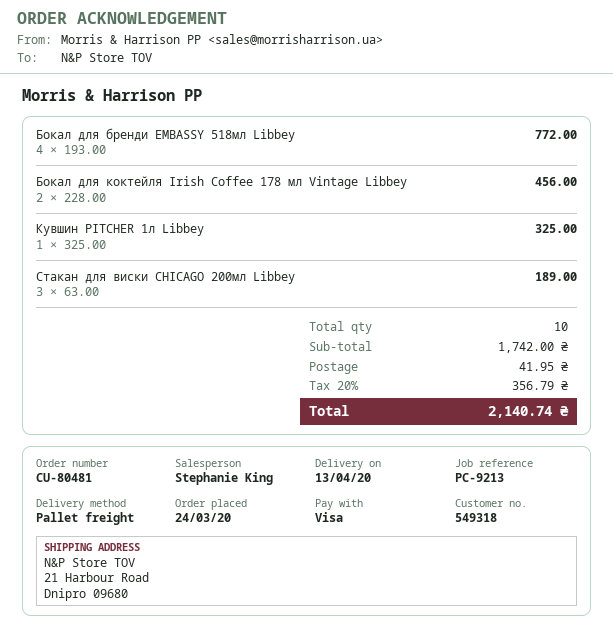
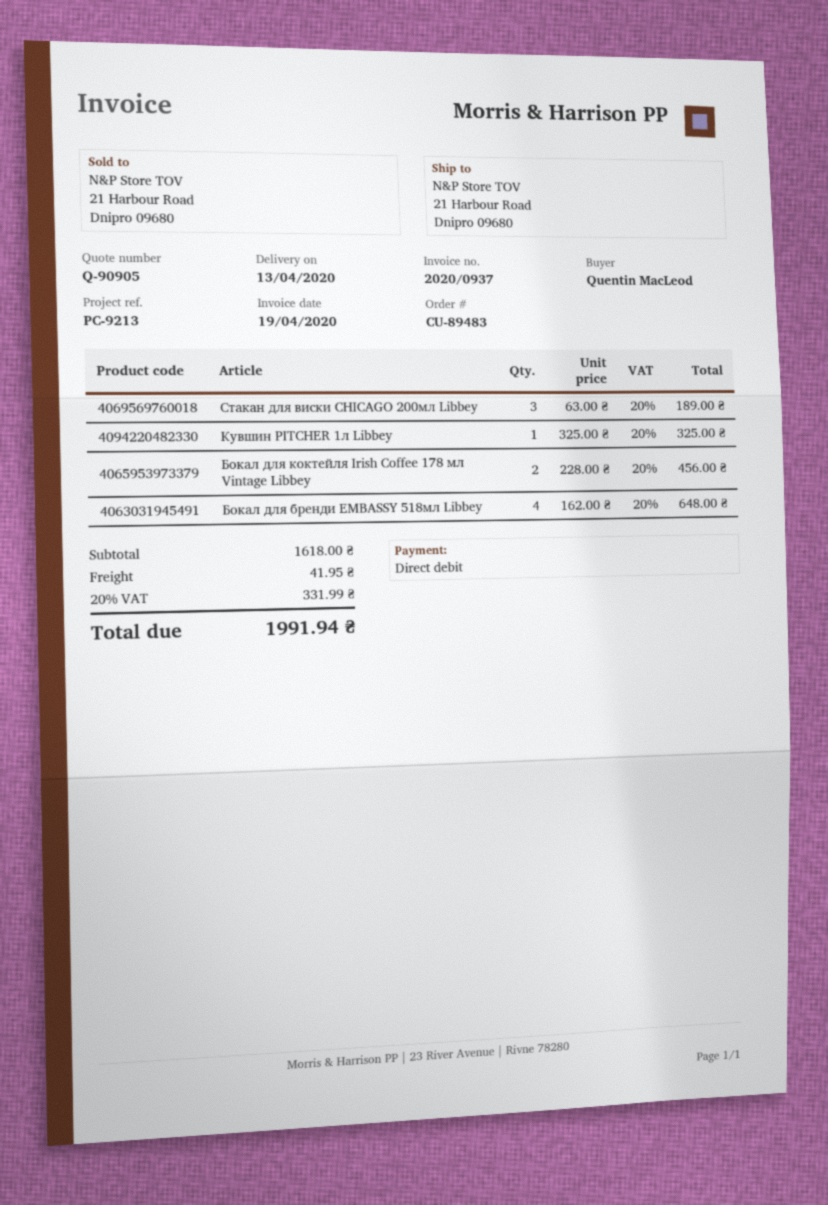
order number: CU-80481 -> CU-89483
payment method: Visa -> direct debit
Бокал для бренди EMBASSY 518мл Libbey: 4 x 193.00 = 772.00 -> 4 x 162.00 = 648.00
subtotal: 1742.00 -> 1618.00
tax: 20% = 356.79 -> 20% = 331.99
total: 2140.74 -> 1991.94

